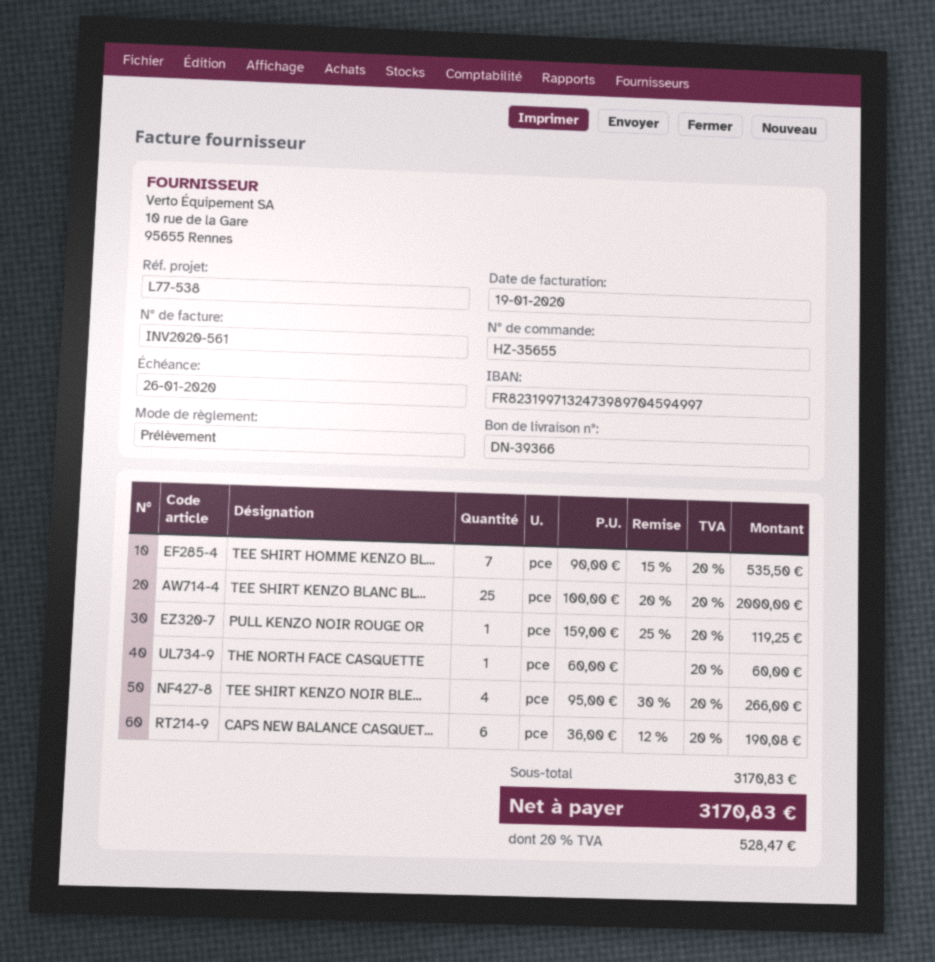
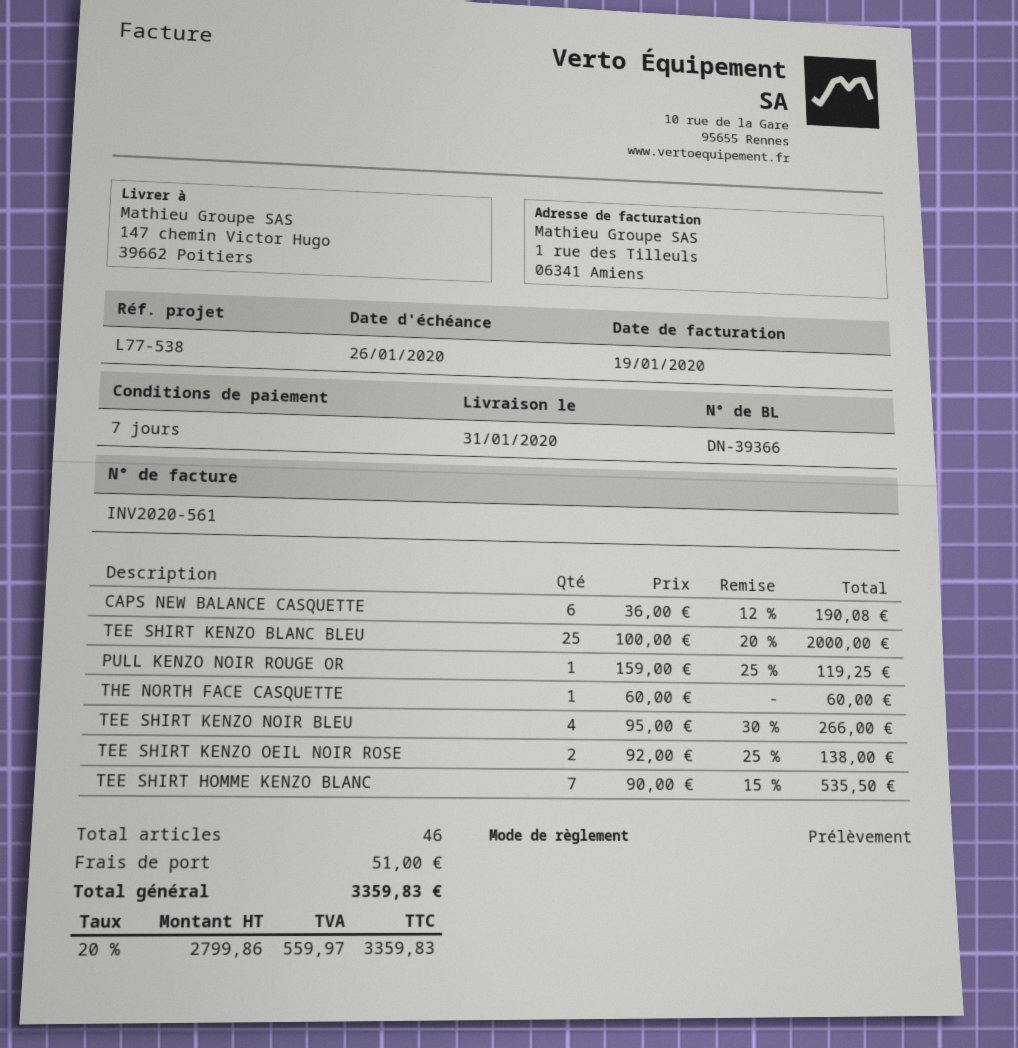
TEE SHIRT KENZO OEIL NOIR ROSE: none -> 2 x 92.00 - 25% = 138.00
shipping: none -> 51.00
tax: 20% = 528.47 -> 20% = 559.97
total: 3170.83 -> 3359.83

